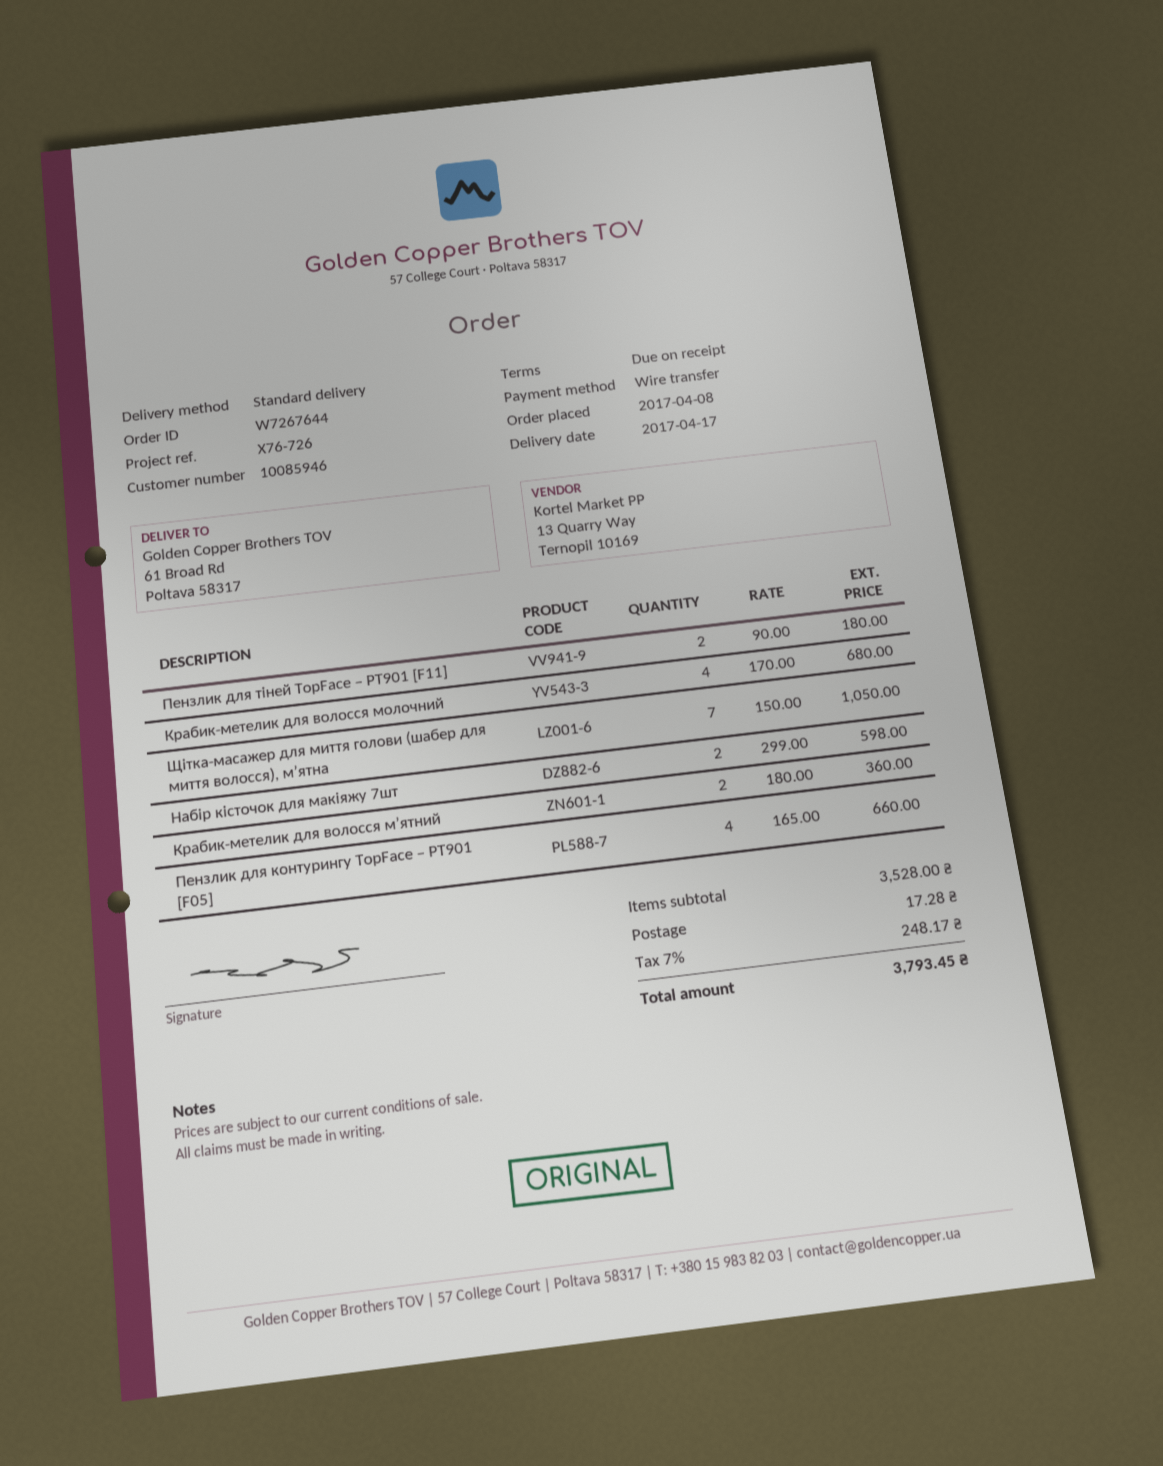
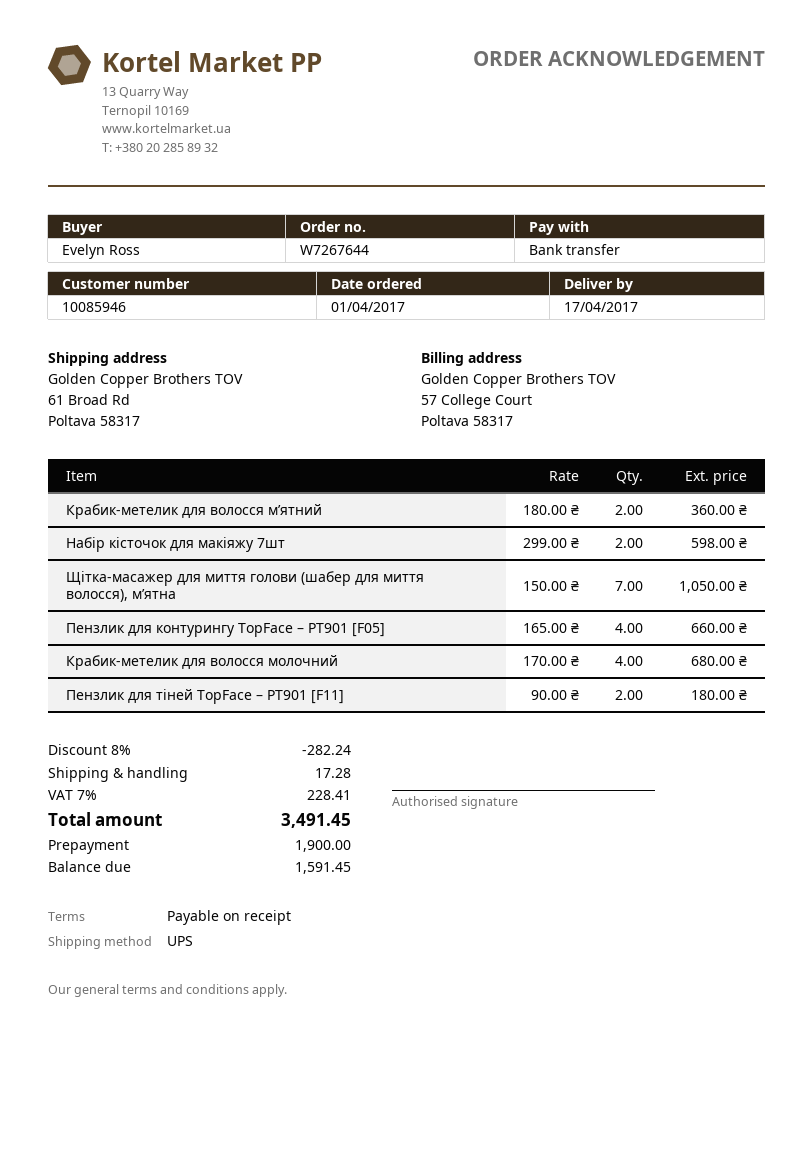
order date: 2017-04-08 -> 2017-04-01
shipping method: standard -> UPS
discount: none -> 8% = 282.24
tax: 7% = 248.17 -> 7% = 228.41
total: 3793.45 -> 3491.45

